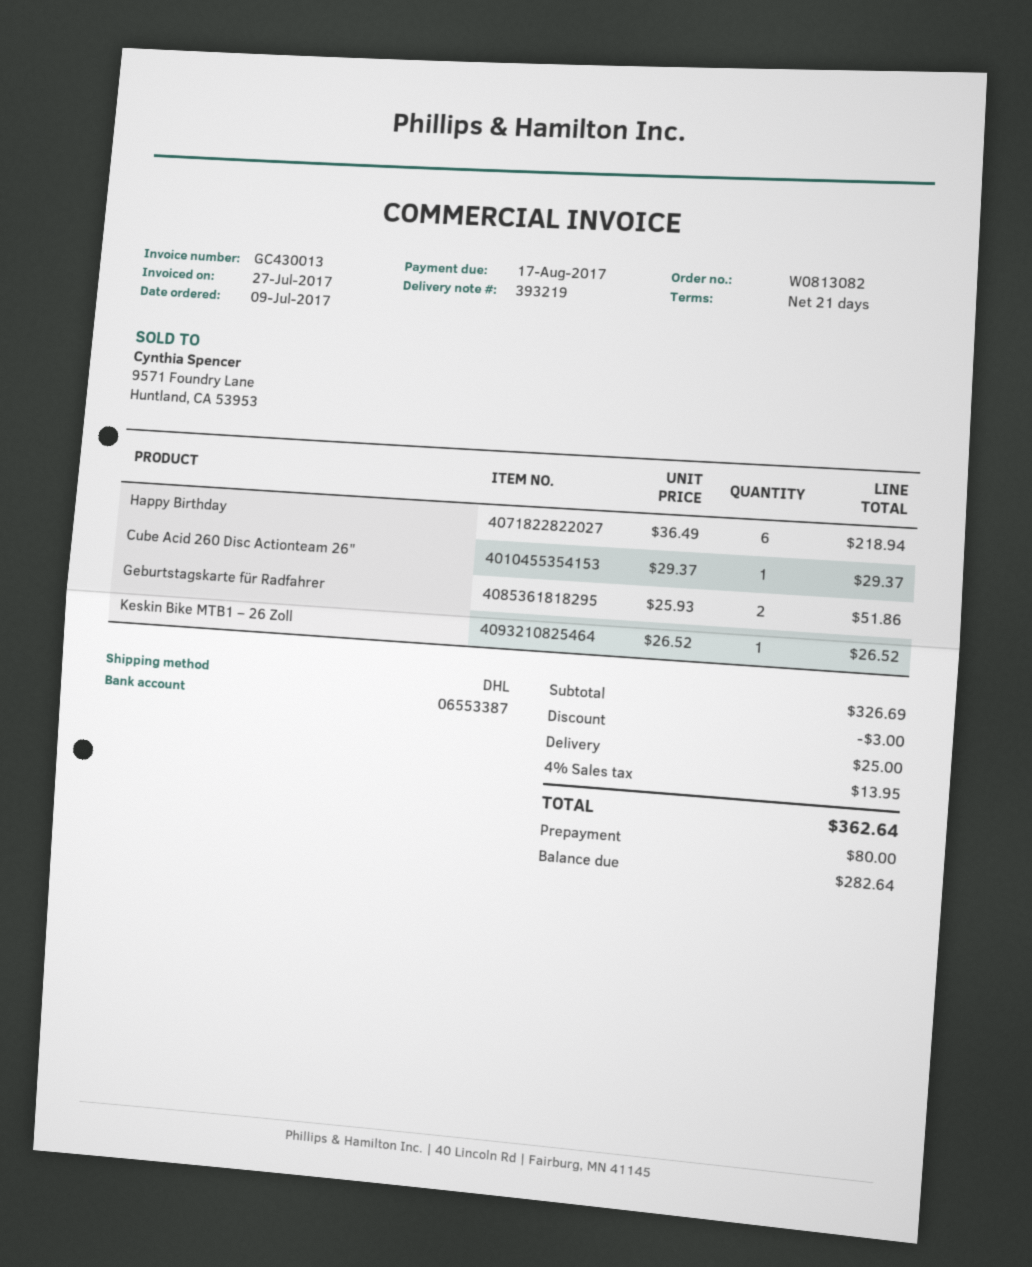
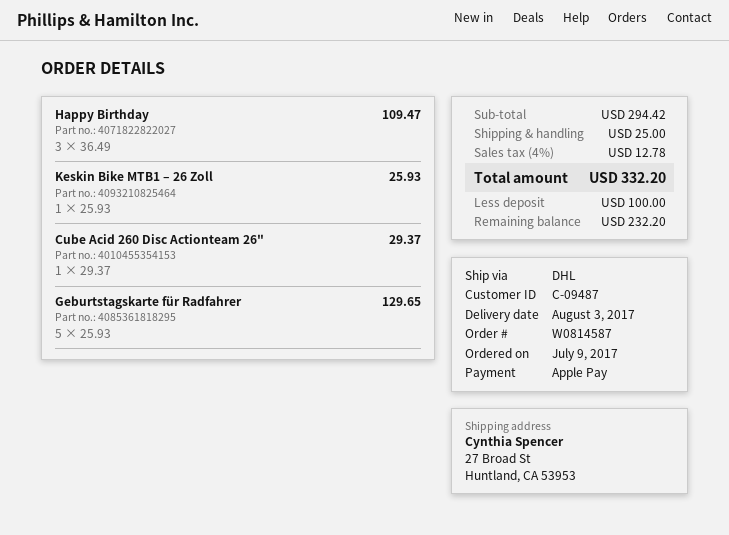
order number: W0813082 -> W0814587
Happy Birthday: 6 x 36.49 = 218.94 -> 3 x 36.49 = 109.47
Geburtstagskarte für Radfahrer: 2 x 25.93 = 51.86 -> 5 x 25.93 = 129.65
Keskin Bike MTB1 – 26 Zoll: 1 x 26.52 = 26.52 -> 1 x 25.93 = 25.93
subtotal: 326.69 -> 294.42
discount: 3.00 -> none
tax: 4% = 13.95 -> 4% = 12.78
total: 362.64 -> 332.20
deposit: 80.00 -> 100.00
balance: 282.64 -> 232.20

